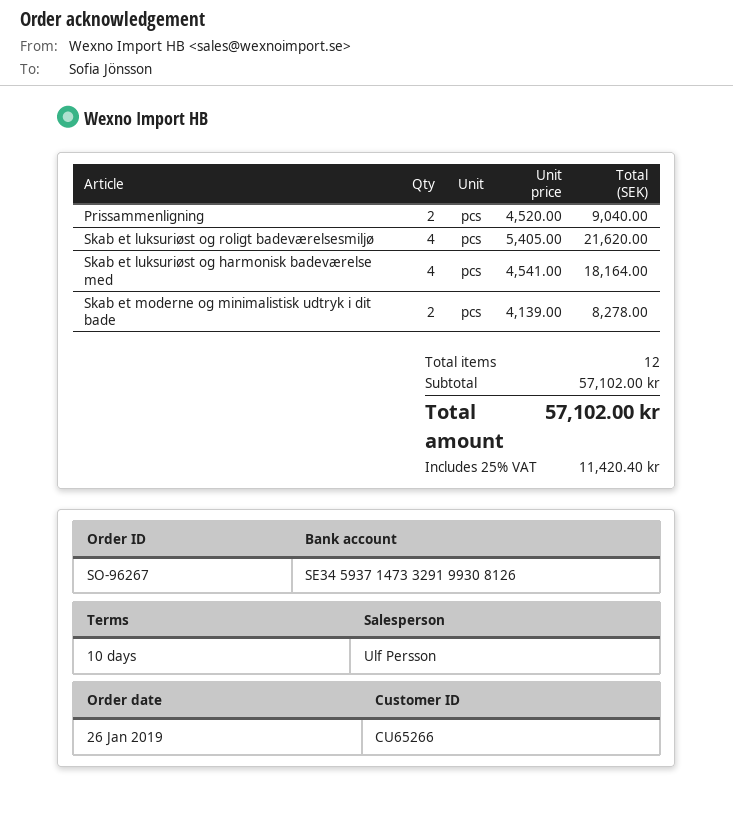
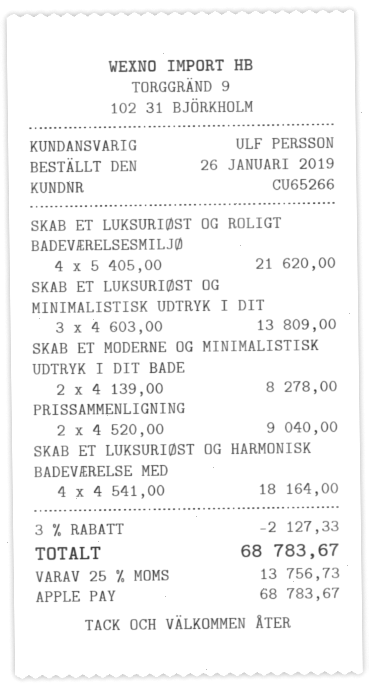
SKAB ET LUKSURIØST OG MINIMALISTISK UDTRYK I DIT: none -> 3 x 4603.00 = 13809.00
discount: none -> 3% = 2127.33
tax: 25% = 11420.40 -> 25% = 13756.73
total: 57102.00 -> 68783.67

